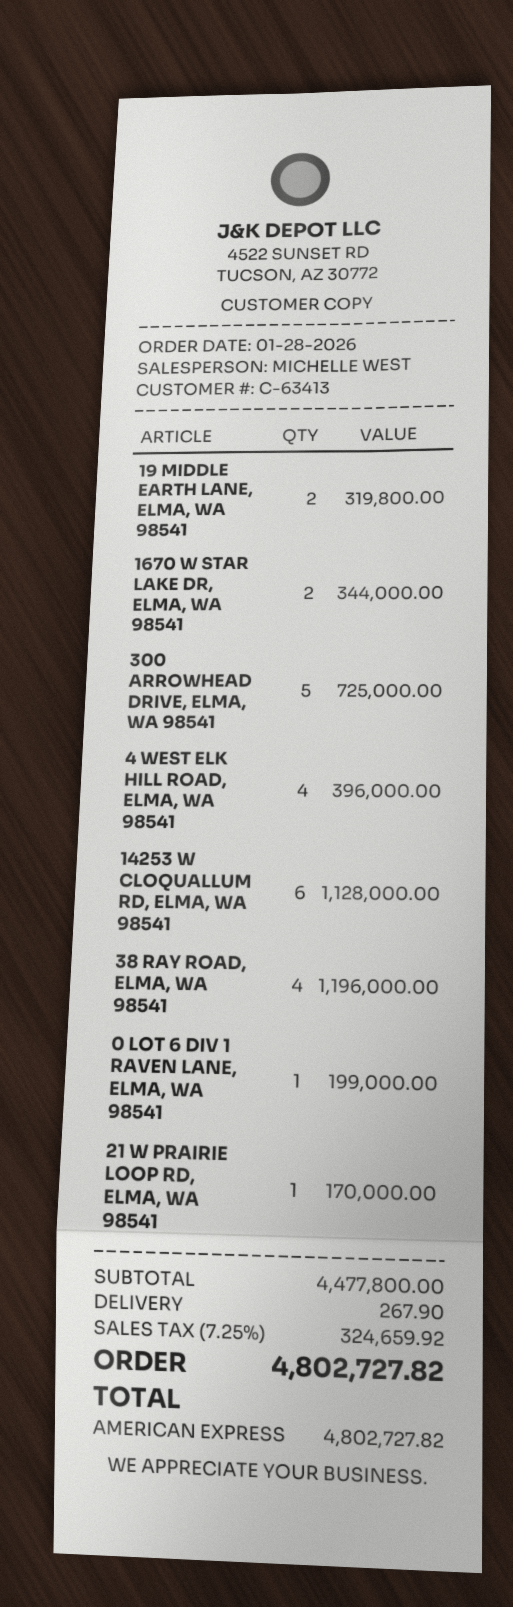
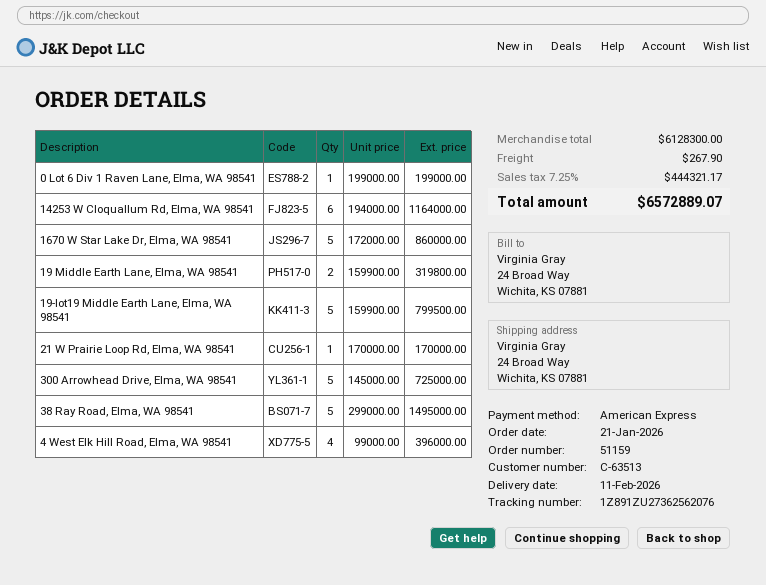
order date: 2026-01-28 -> 2026-01-21
customer number: C-63413 -> C-63513
1670 W STAR LAKE DR, ELMA, WA 98541: 2 for 344000.00 -> 5 for 860000.00
14253 W CLOQUALLUM RD, ELMA, WA 98541: 6 for 1128000.00 -> 6 for 1164000.00
38 RAY ROAD, ELMA, WA 98541: 4 for 1196000.00 -> 5 for 1495000.00
19-lot19 Middle Earth Lane, Elma, WA 98541: none -> 5 for 799500.00
subtotal: 4477800.00 -> 6128300.00
tax: 7.25% = 324659.92 -> 7.25% = 444321.17
total: 4802727.82 -> 6572889.07

